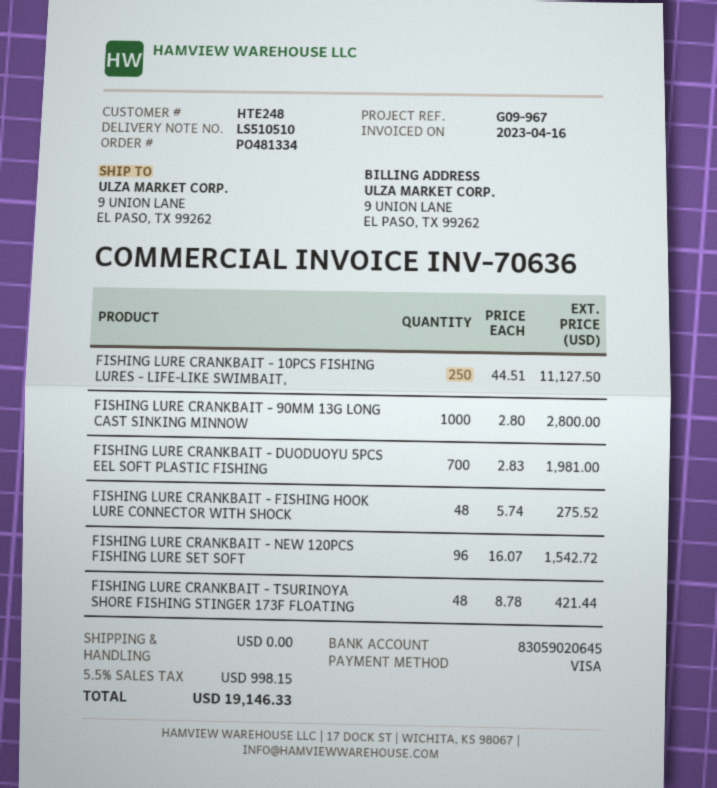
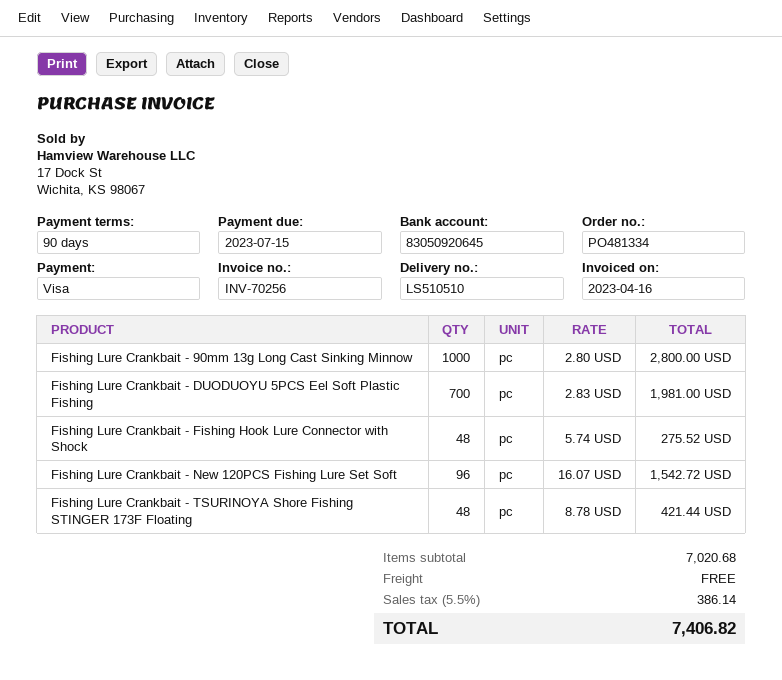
invoice number: INV-70636 -> INV-70256
bank account: 83059020645 -> 83050920645
FISHING LURE CRANKBAIT - 10PCS FISHING LURES - LIFE-LIKE SWIMBAIT,: 250 x 44.51 = 11127.50 -> none
tax: 5.5% = 998.15 -> 5.5% = 386.14
total: 19146.33 -> 7406.82

